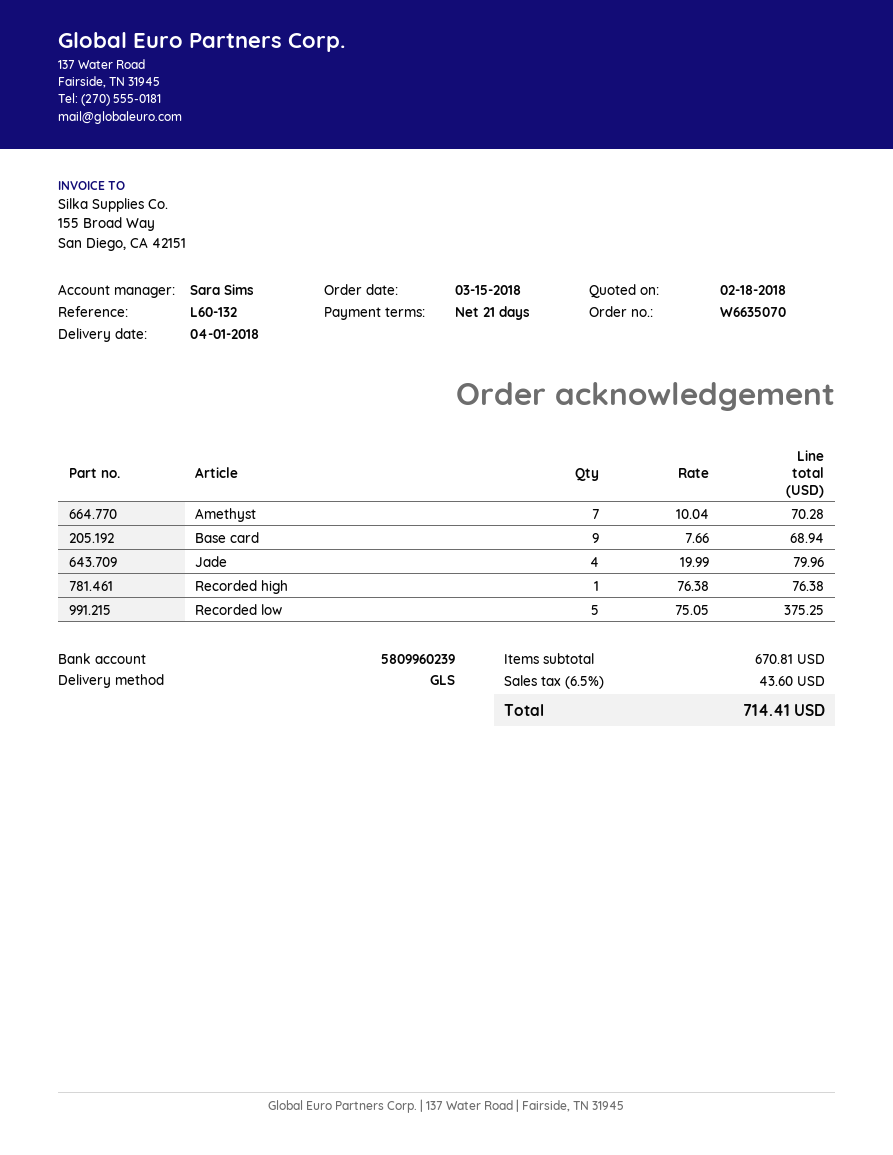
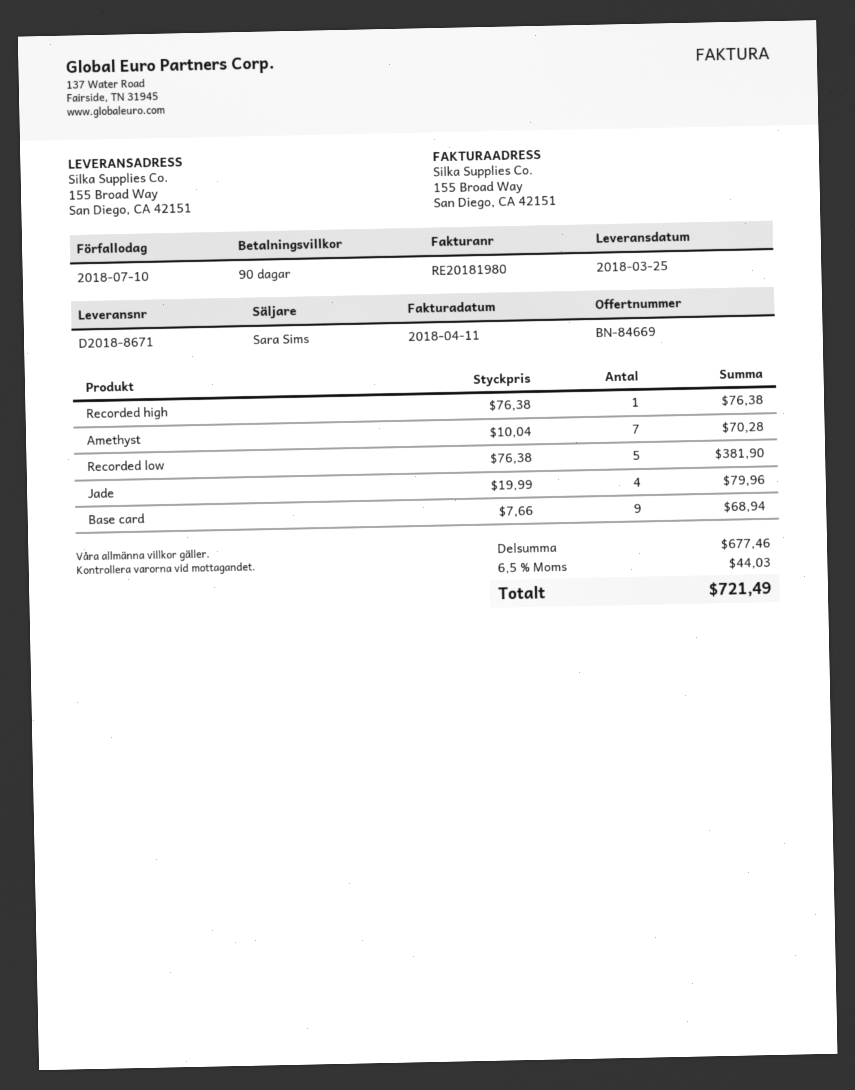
delivery date: 2018-04-01 -> 2018-03-25
payment terms: 21 days -> 90 days
Recorded low: 5 x 75.05 = 375.25 -> 5 x 76.38 = 381.90
subtotal: 670.81 -> 677.46
tax: 6.5% = 43.60 -> 6.5% = 44.03
total: 714.41 -> 721.49

